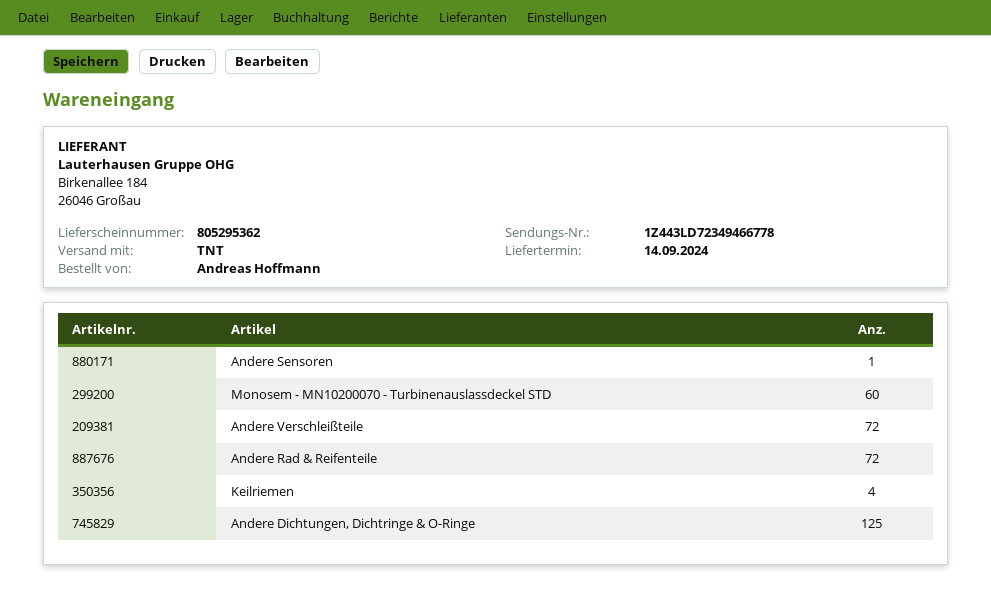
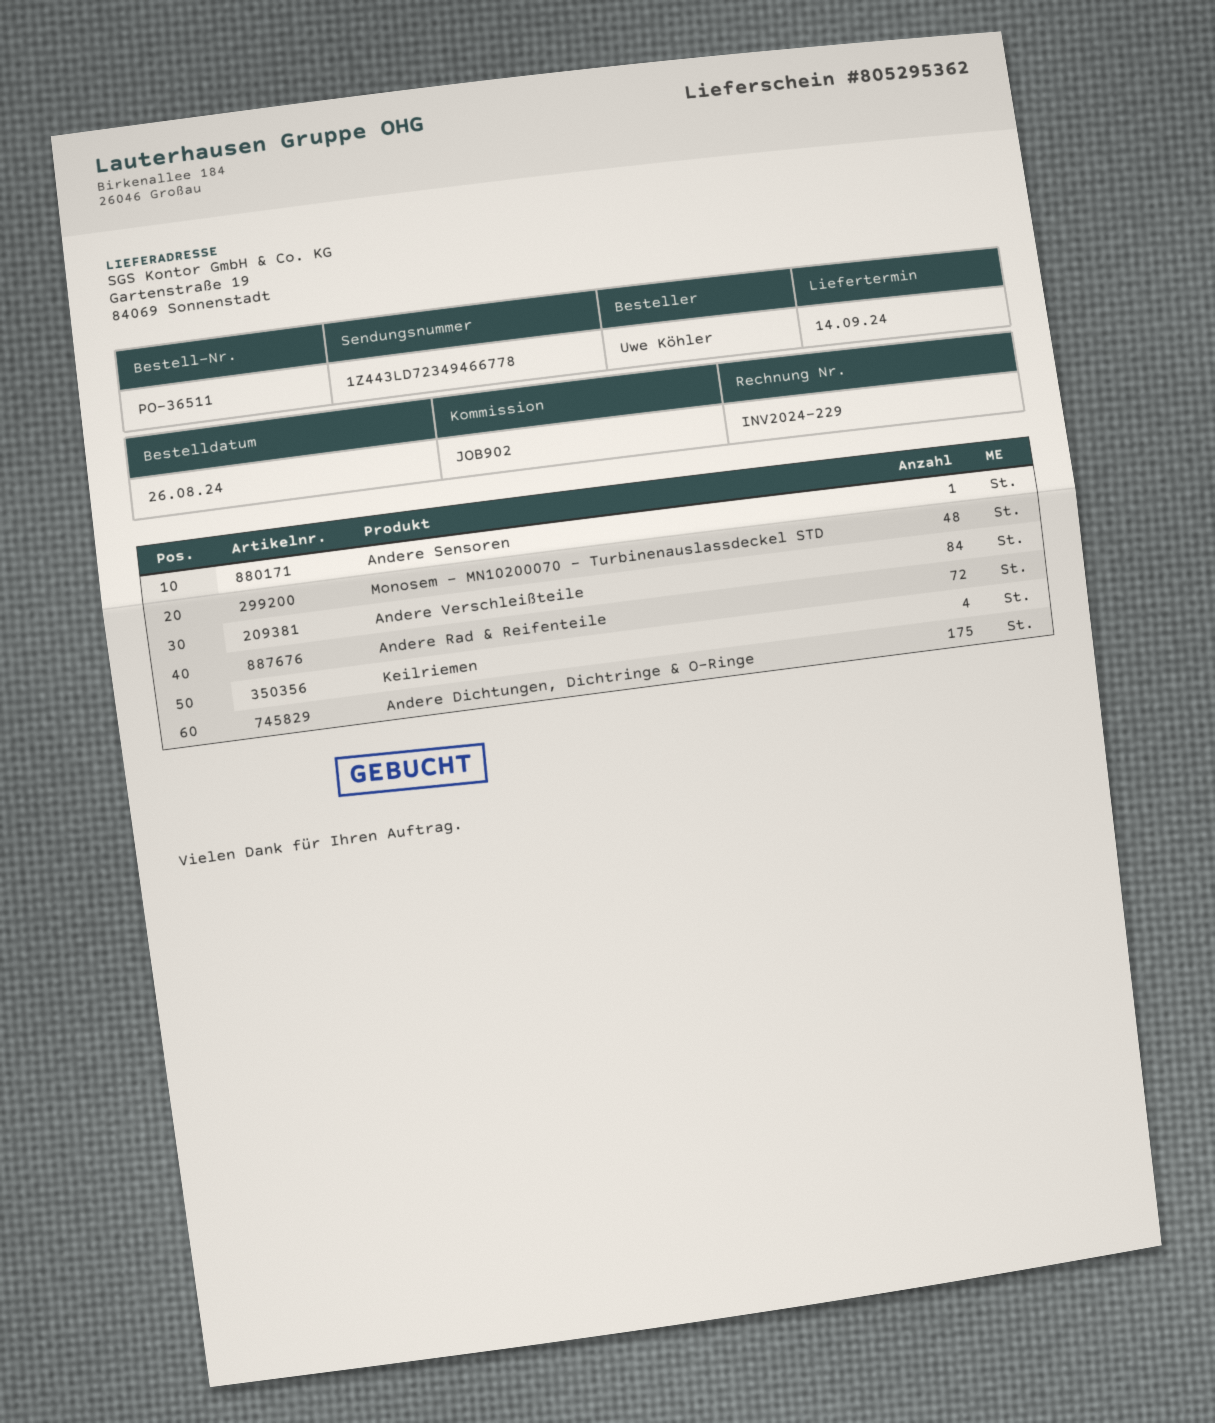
ordered by: Andreas Hoffmann -> Uwe Köhler
Monosem - MN10200070 - Turbinenauslassdeckel STD: 60 -> 48
Andere Verschleißteile: 72 -> 84
Andere Dichtungen, Dichtringe & O-Ringe: 125 -> 175

